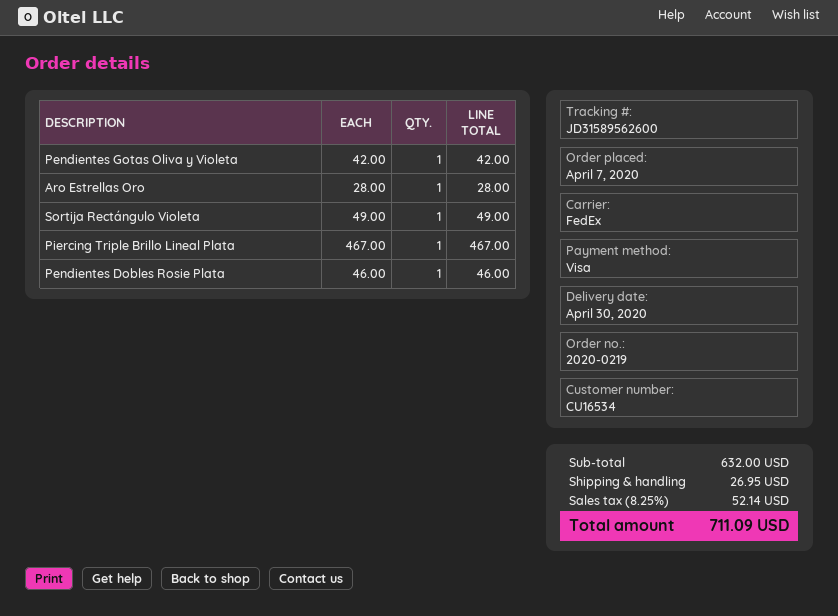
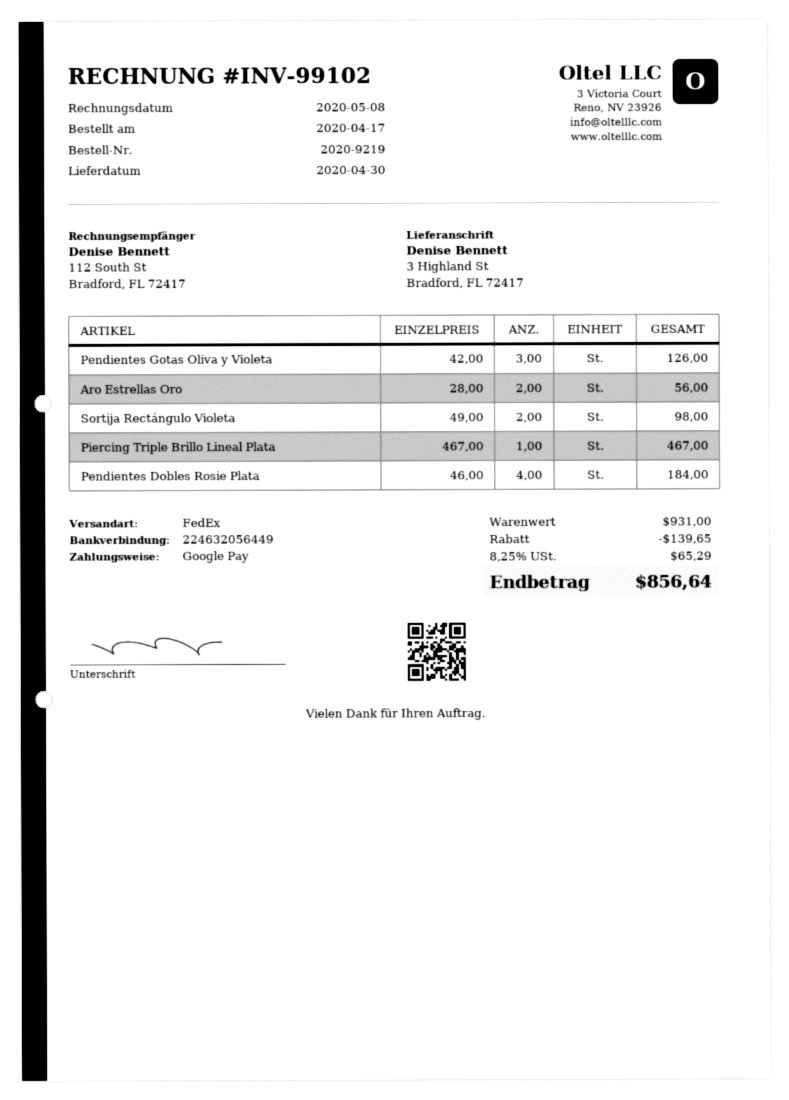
order number: 2020-0219 -> 2020-9219
order date: 2020-04-07 -> 2020-04-17
payment method: Visa -> Google Pay
Pendientes Gotas Oliva y Violeta: 1 x 42.00 = 42.00 -> 3 x 42.00 = 126.00
Aro Estrellas Oro: 1 x 28.00 = 28.00 -> 2 x 28.00 = 56.00
Sortija Rectángulo Violeta: 1 x 49.00 = 49.00 -> 2 x 49.00 = 98.00
Pendientes Dobles Rosie Plata: 1 x 46.00 = 46.00 -> 4 x 46.00 = 184.00
subtotal: 632.00 -> 931.00
discount: none -> 139.65
shipping: 26.95 -> none
tax: 8.25% = 52.14 -> 8.25% = 65.29
total: 711.09 -> 856.64

